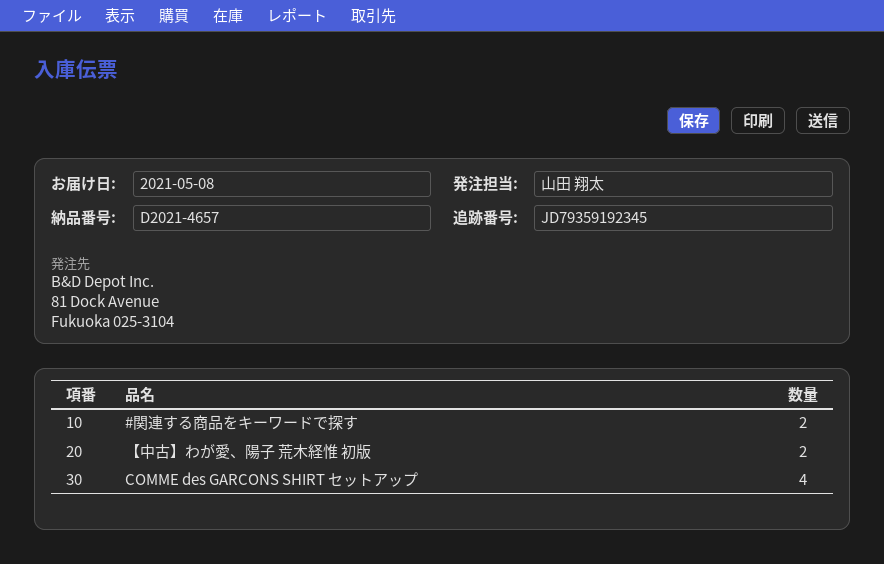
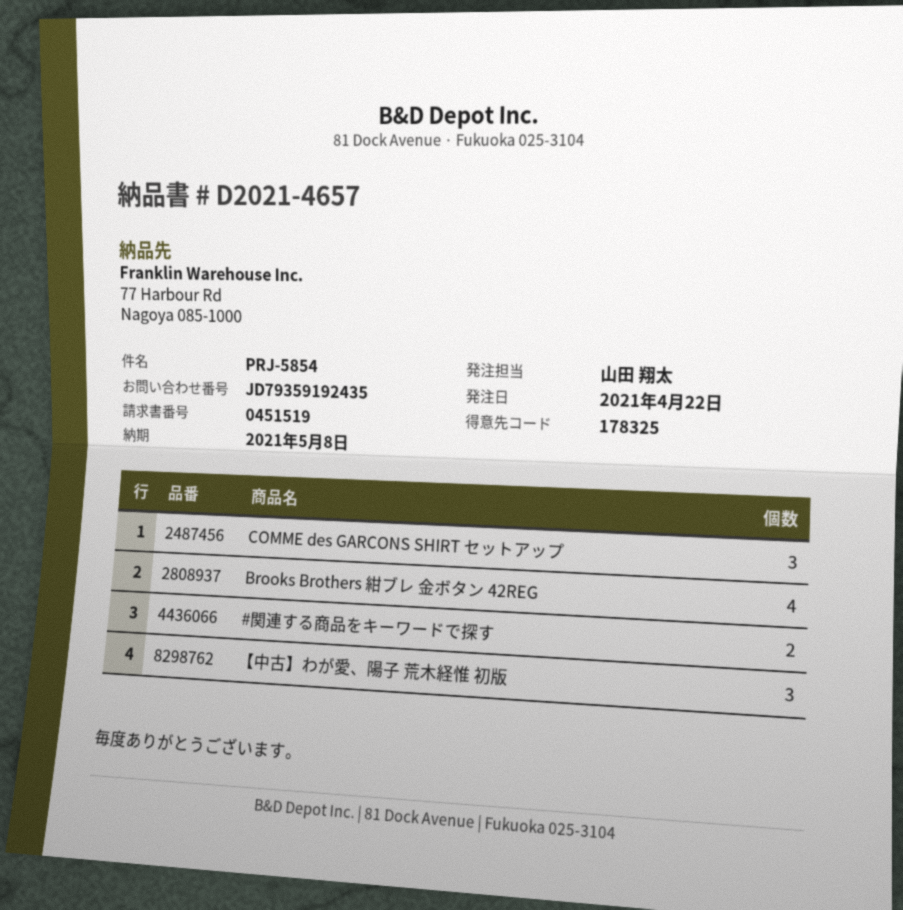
tracking number: JD79359192345 -> JD79359192435
【中古】わが愛、陽子 荒木経惟 初版: 2 -> 3
COMME des GARCONS SHIRT セットアップ: 4 -> 3
Brooks Brothers 紺ブレ 金ボタン 42REG: none -> 4

